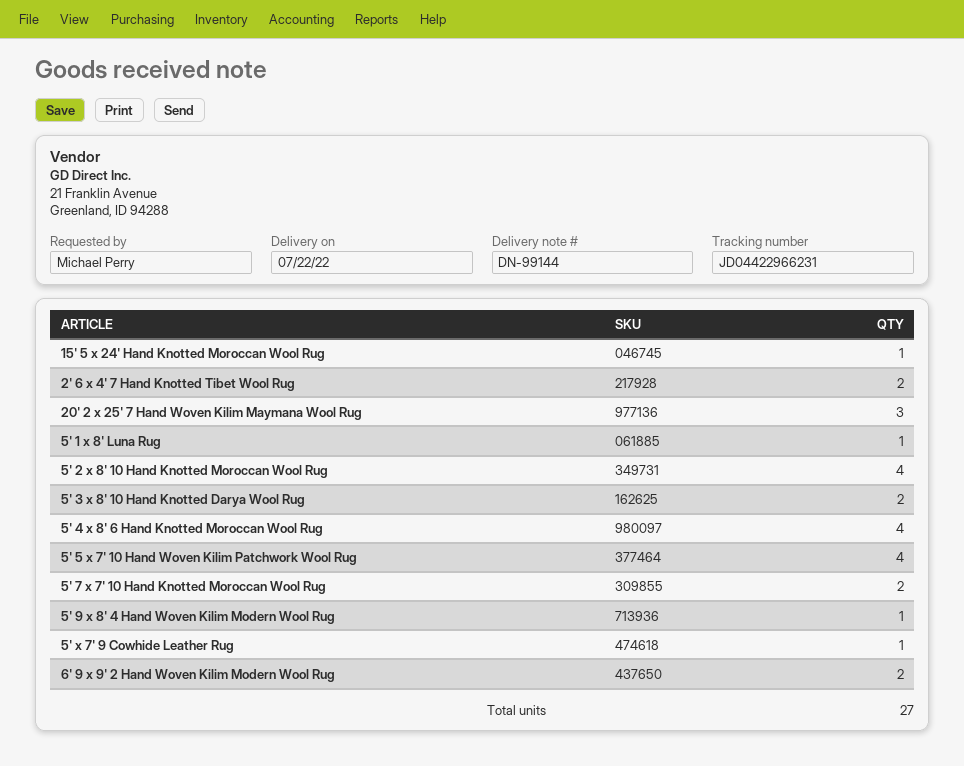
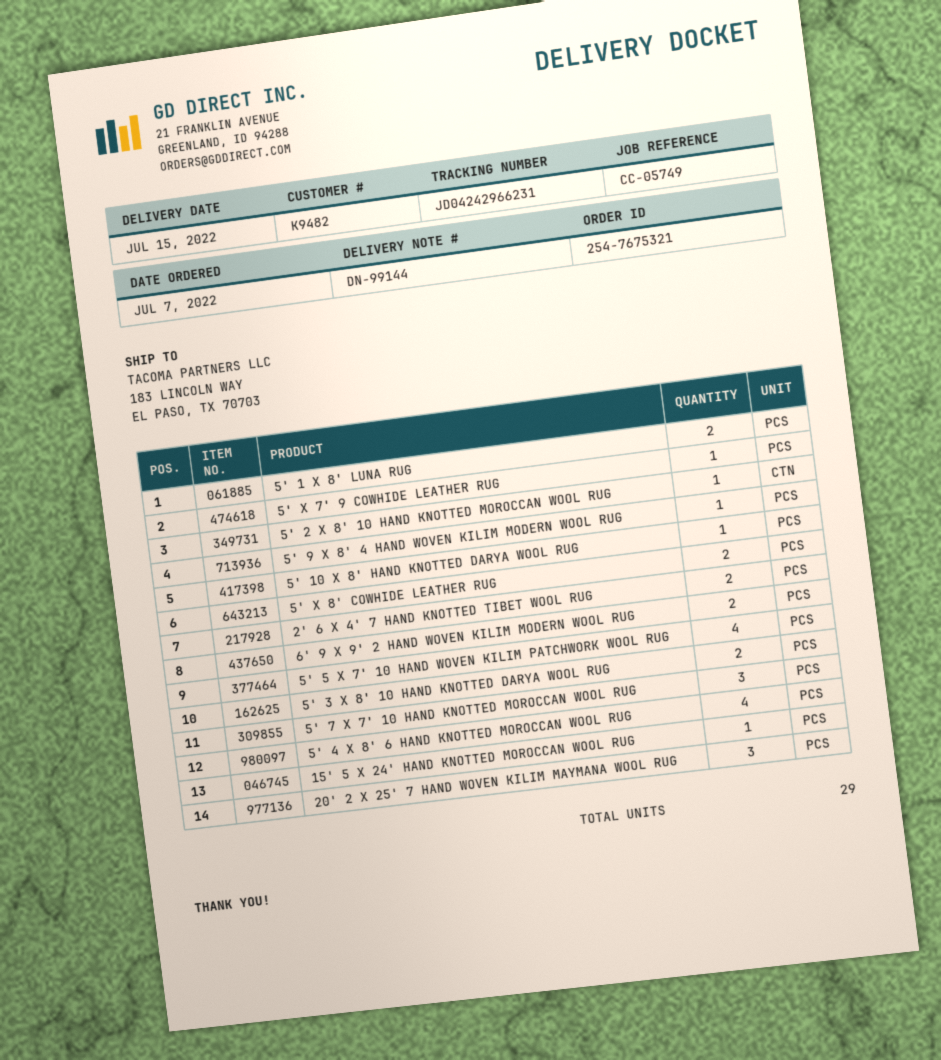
delivery date: 2022-07-22 -> 2022-07-15
tracking number: JD04422966231 -> JD04242966231
5' 1 x 8' Luna Rug: 1 -> 2
5' 2 x 8' 10 Hand Knotted Moroccan Wool Rug: 4 -> 1
5' 7 x 7' 10 Hand Knotted Moroccan Wool Rug: 2 -> 3
5' 10 X 8' HAND KNOTTED DARYA WOOL RUG: none -> 1
5' X 8' COWHIDE LEATHER RUG: none -> 2
total quantity: 27 -> 29

